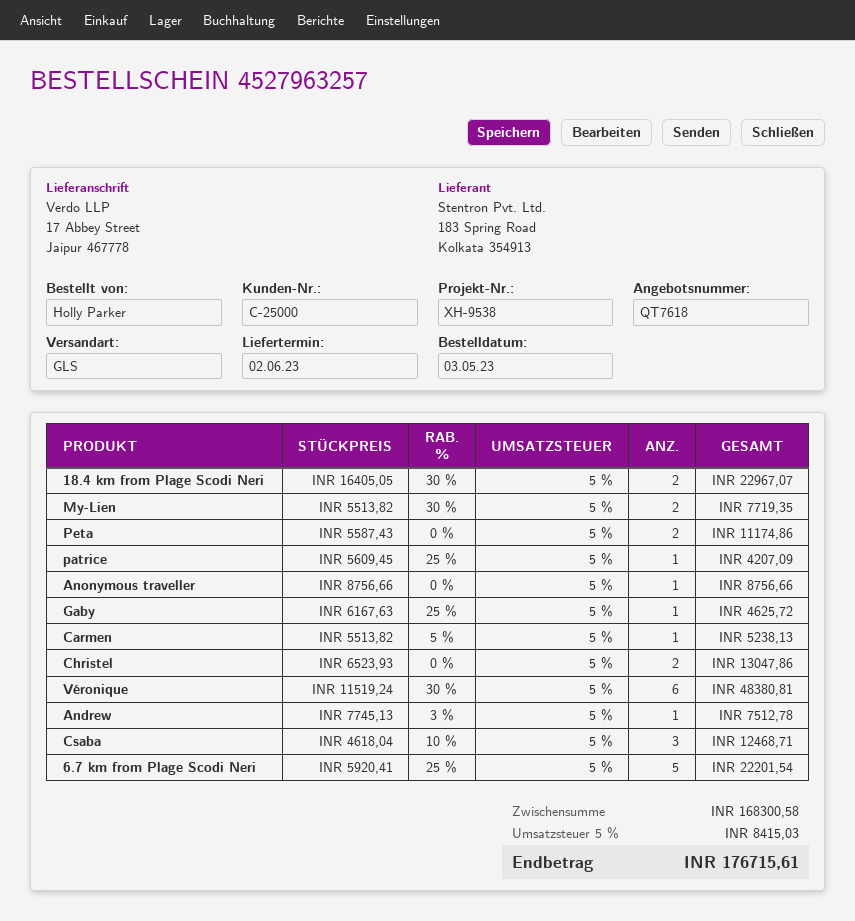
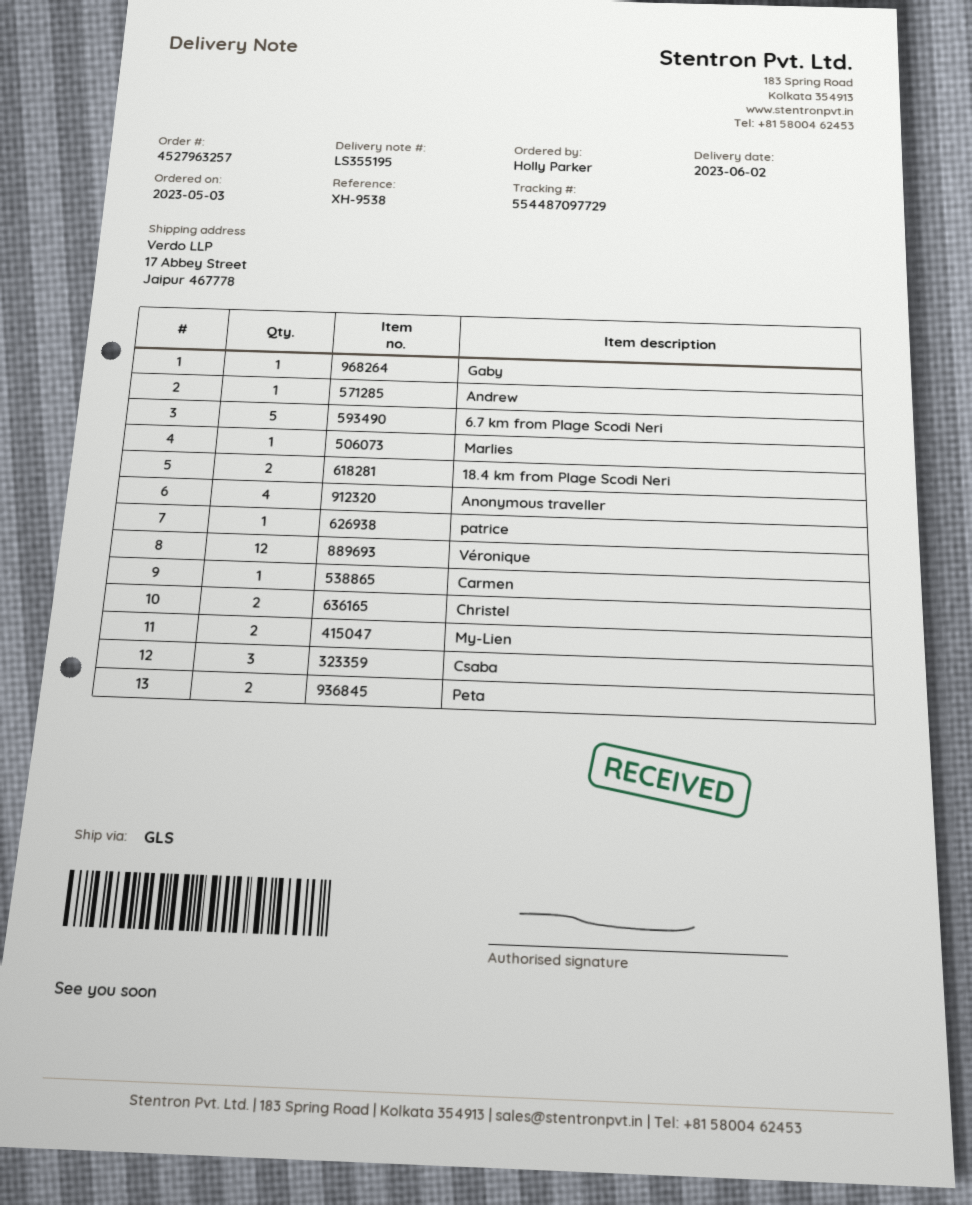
Anonymous traveller: 1 -> 4
Véronique: 6 -> 12
Marlies: none -> 1

